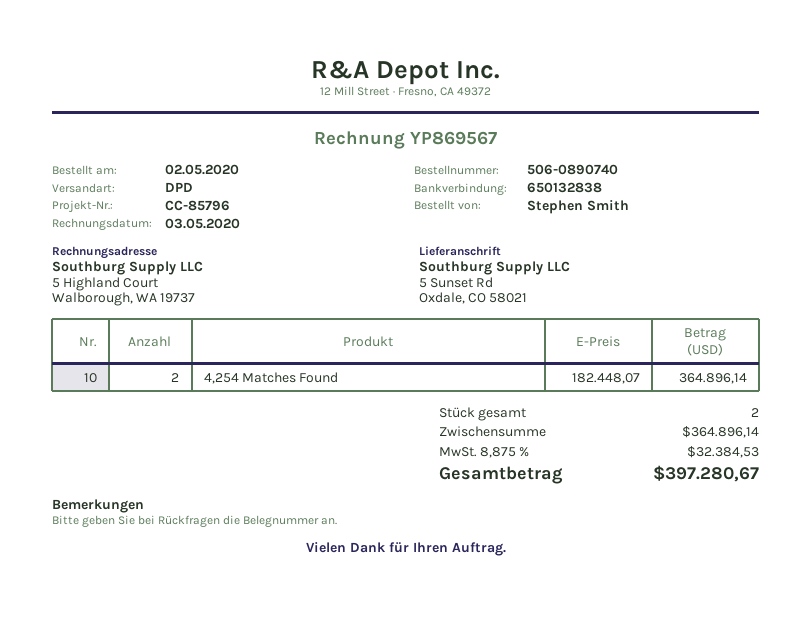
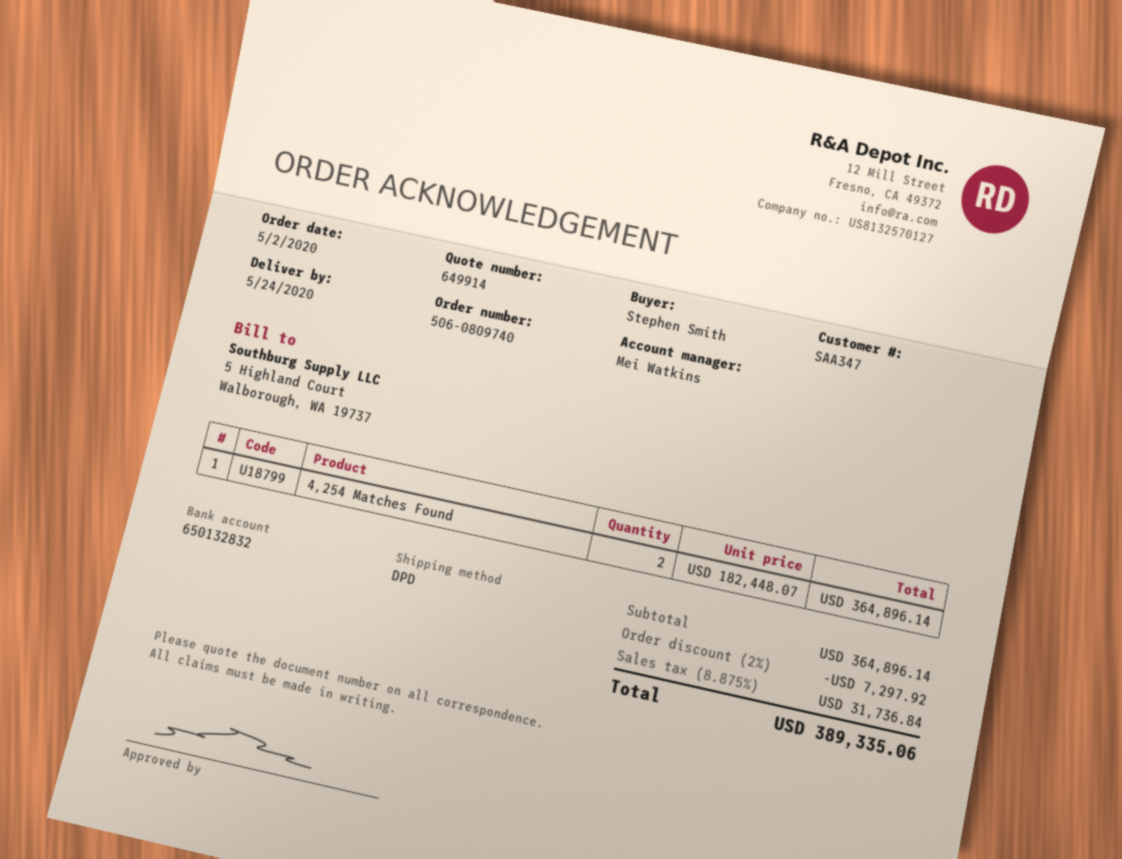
order number: 506-0890740 -> 506-0809740
bank account: 650132838 -> 650132832
discount: none -> 2% = 7297.92
tax: 8.875% = 32384.53 -> 8.875% = 31736.84
total: 397280.67 -> 389335.06

